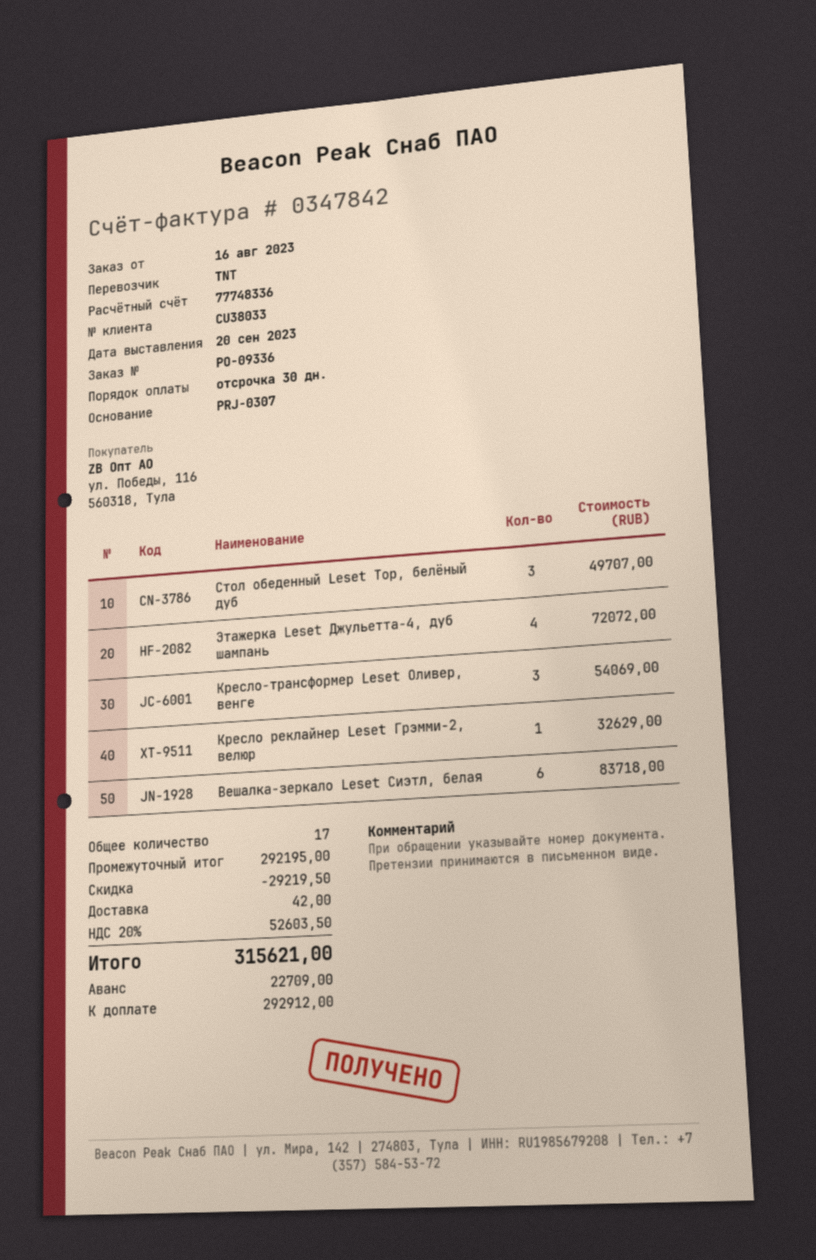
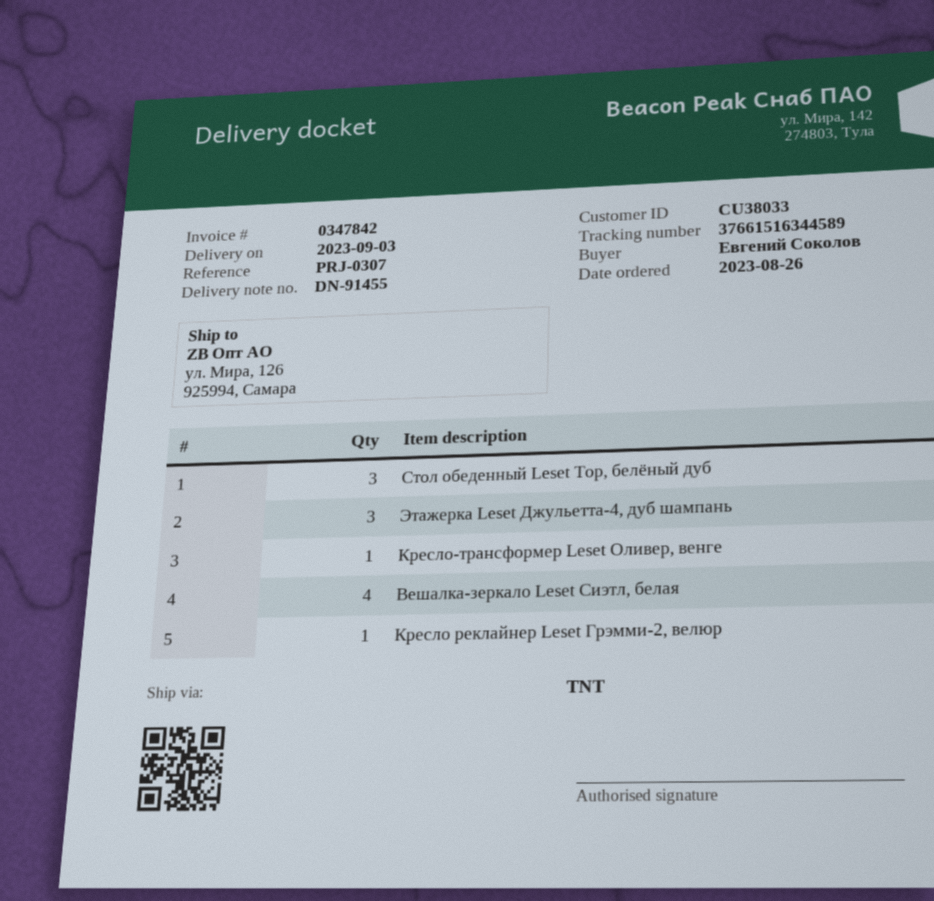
order date: 2023-08-16 -> 2023-08-26
Этажерка Leset Джульетта-4, дуб шампань: 4 -> 3
Кресло-трансформер Leset Оливер, венге: 3 -> 1
Вешалка-зеркало Leset Сиэтл, белая: 6 -> 4

